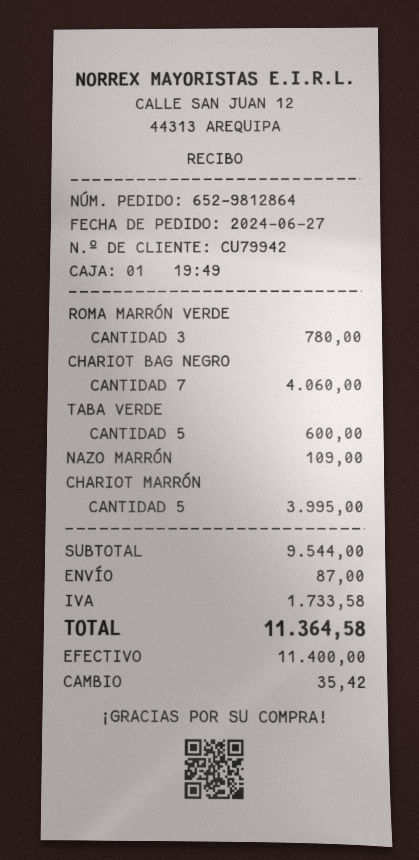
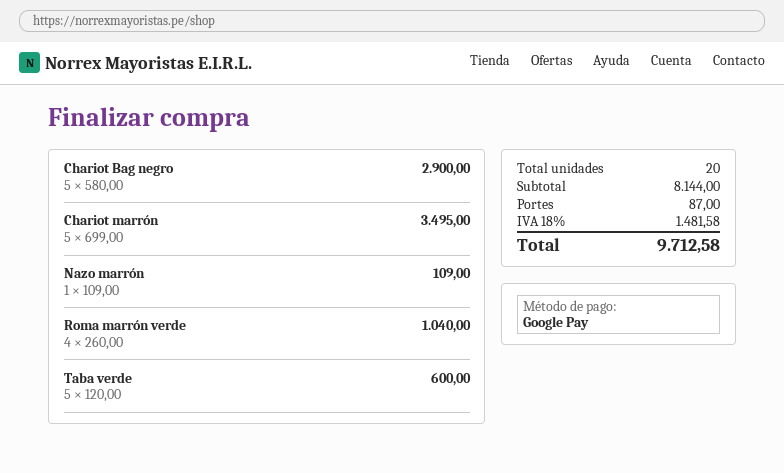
payment method: cash -> Google Pay
ROMA MARRÓN VERDE: 3 for 780.00 -> 4 for 1040.00
CHARIOT BAG NEGRO: 7 for 4060.00 -> 5 for 2900.00
CHARIOT MARRÓN: 5 for 3995.00 -> 5 for 3495.00
subtotal: 9544.00 -> 8144.00
tax: 1733.58 -> 1481.58
total: 11364.58 -> 9712.58

